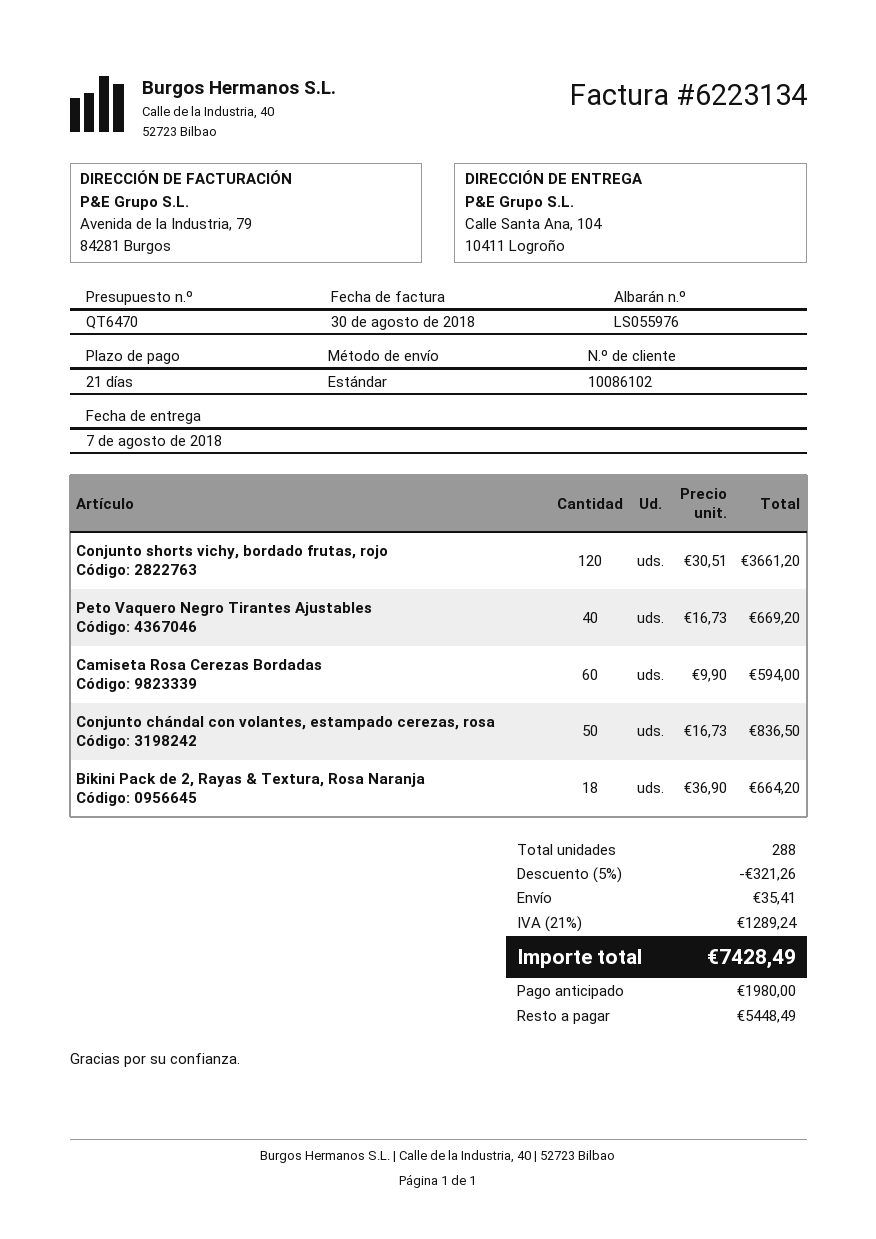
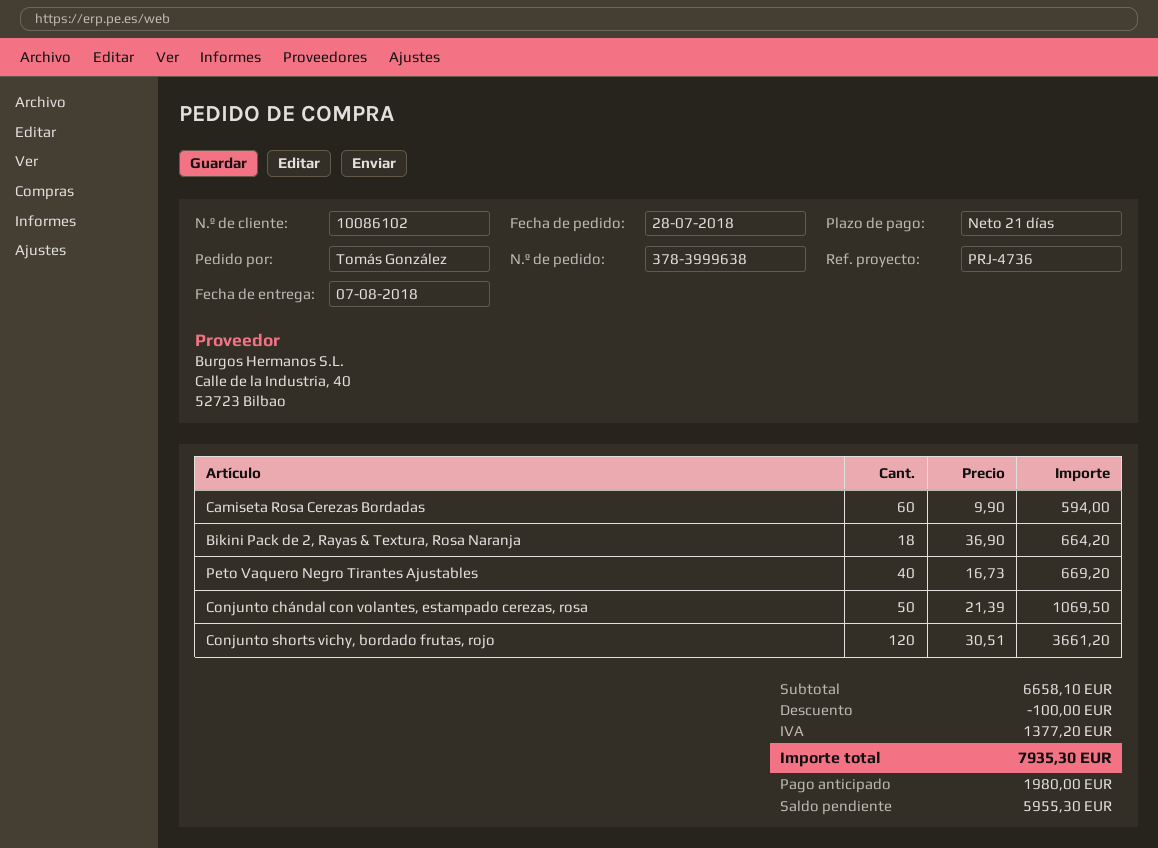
Conjunto chándal con volantes, estampado cerezas, rosa: 50 x 16.73 = 836.50 -> 50 x 21.39 = 1069.50
discount: 321.26 -> 100.00
shipping: 35.41 -> none
tax: 1289.24 -> 1377.20
total: 7428.49 -> 7935.30
balance: 5448.49 -> 5955.30

